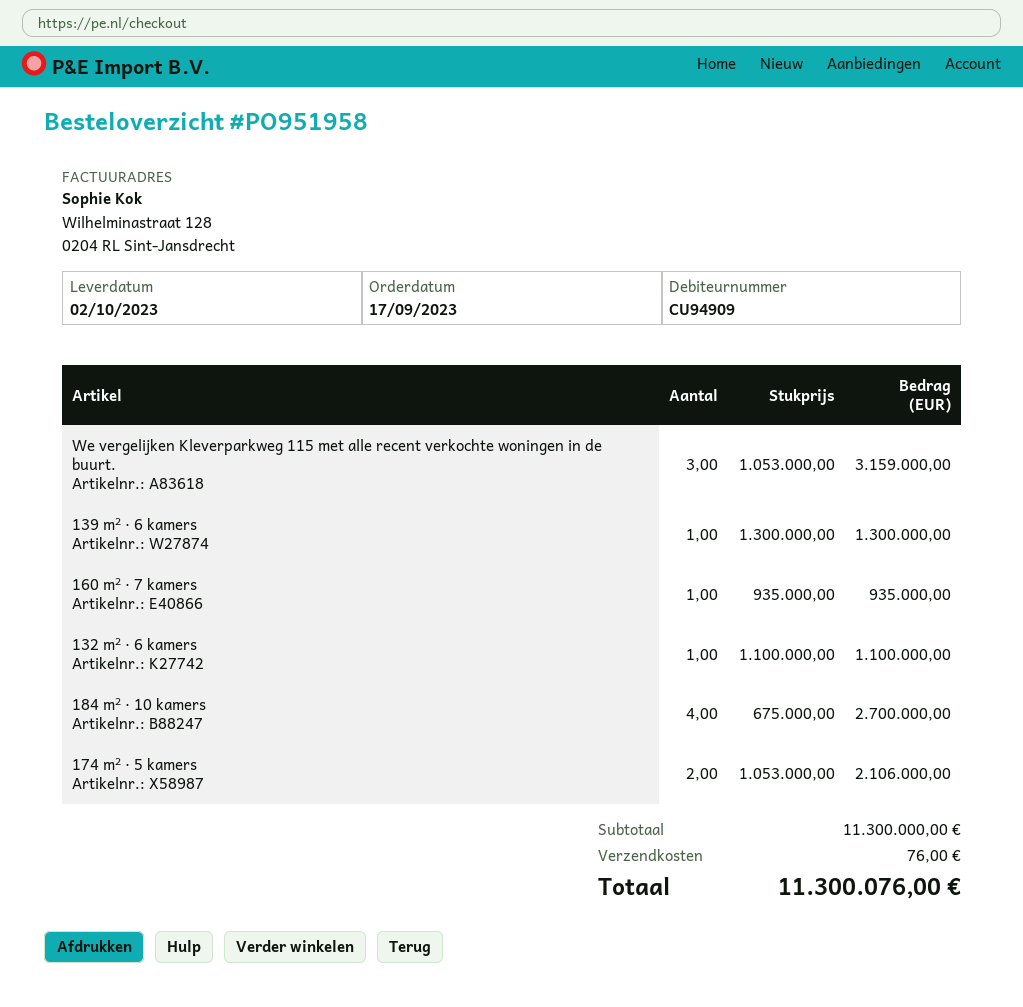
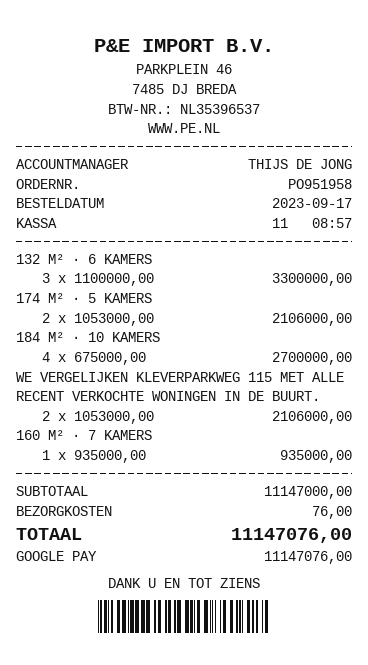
We vergelijken Kleverparkweg 115 met alle recent verkochte woningen in de buurt.: 3 x 1053000.00 = 3159000.00 -> 2 x 1053000.00 = 2106000.00
139 m² · 6 kamers: 1 x 1300000.00 = 1300000.00 -> none
132 m² · 6 kamers: 1 x 1100000.00 = 1100000.00 -> 3 x 1100000.00 = 3300000.00
subtotal: 11300000.00 -> 11147000.00
total: 11300076.00 -> 11147076.00

